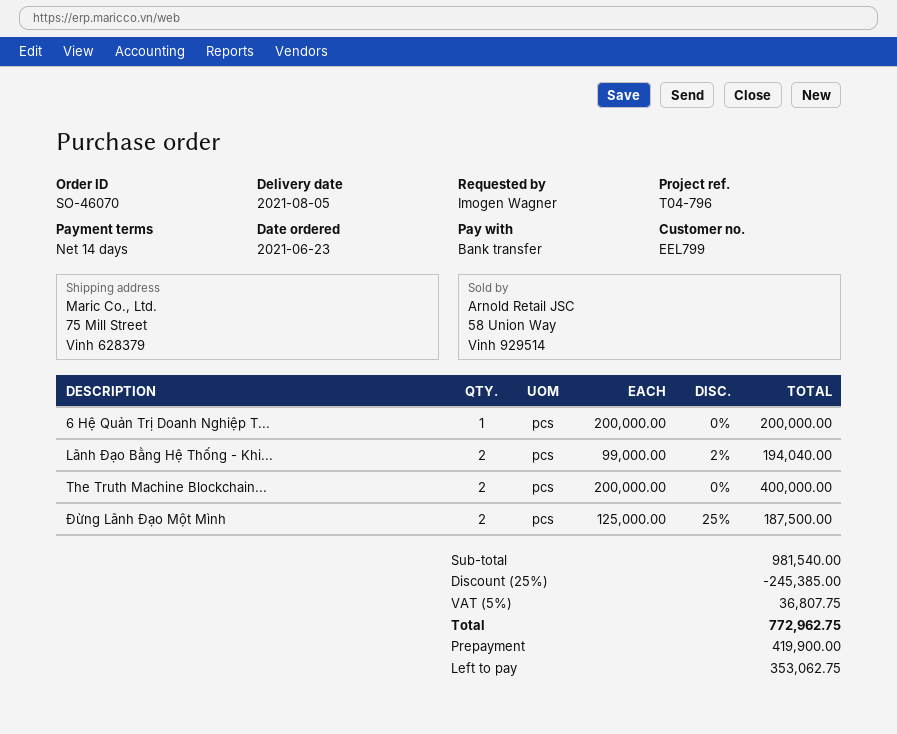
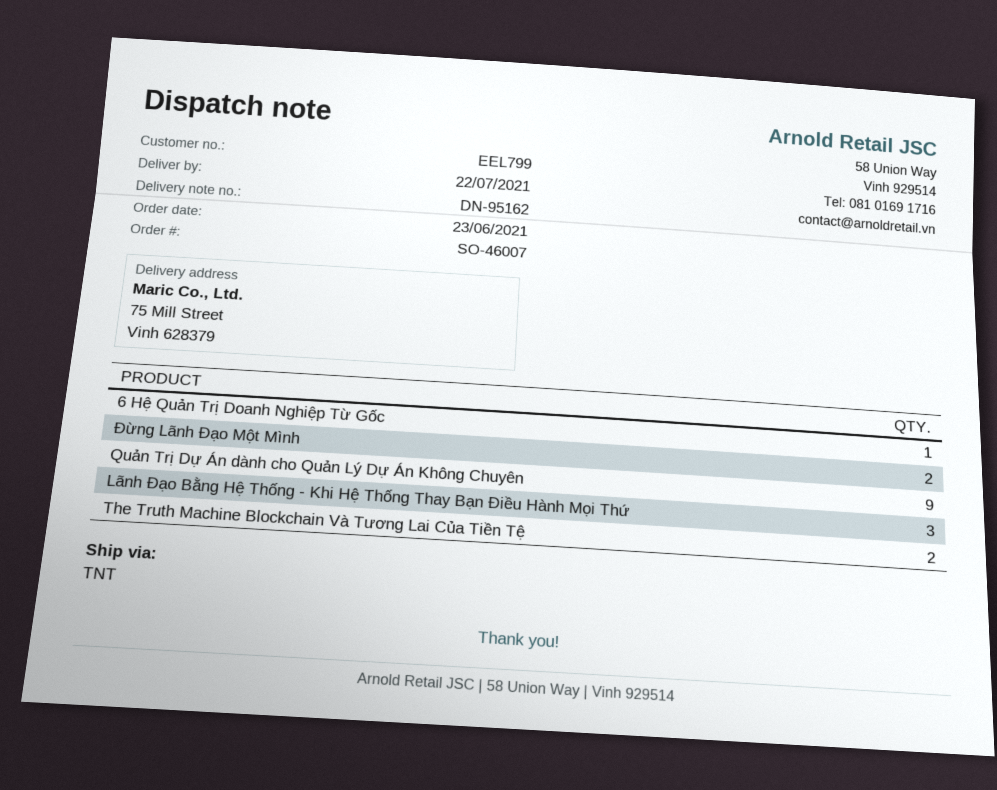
order number: SO-46070 -> SO-46007
delivery date: 2021-08-05 -> 2021-07-22
Lãnh Đạo Bằng Hệ Thống - Khi...: 2 -> 3
Quản Trị Dự Án dành cho Quản Lý Dự Án Không Chuyên: none -> 9

